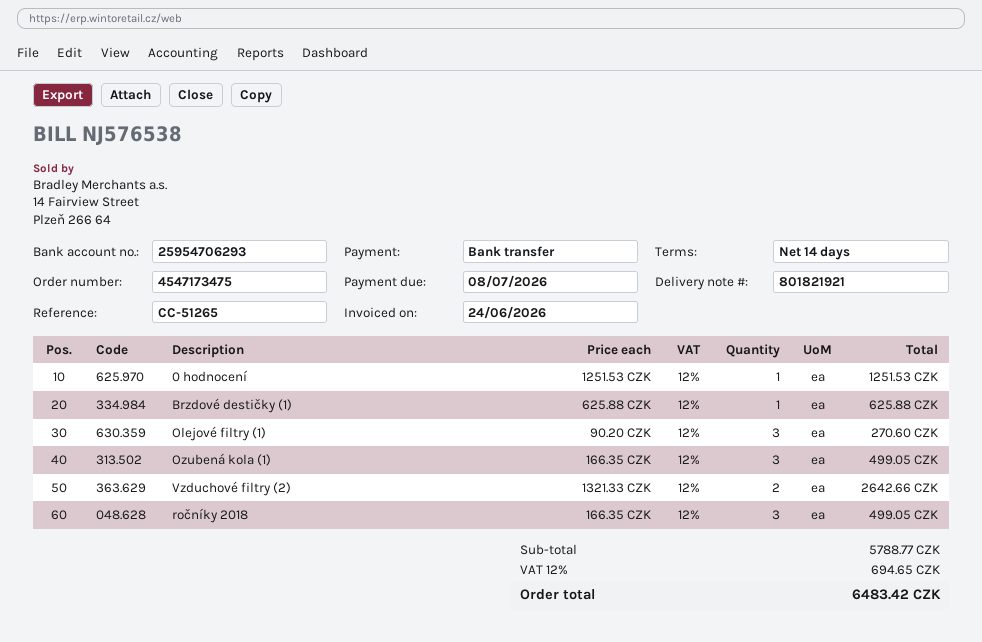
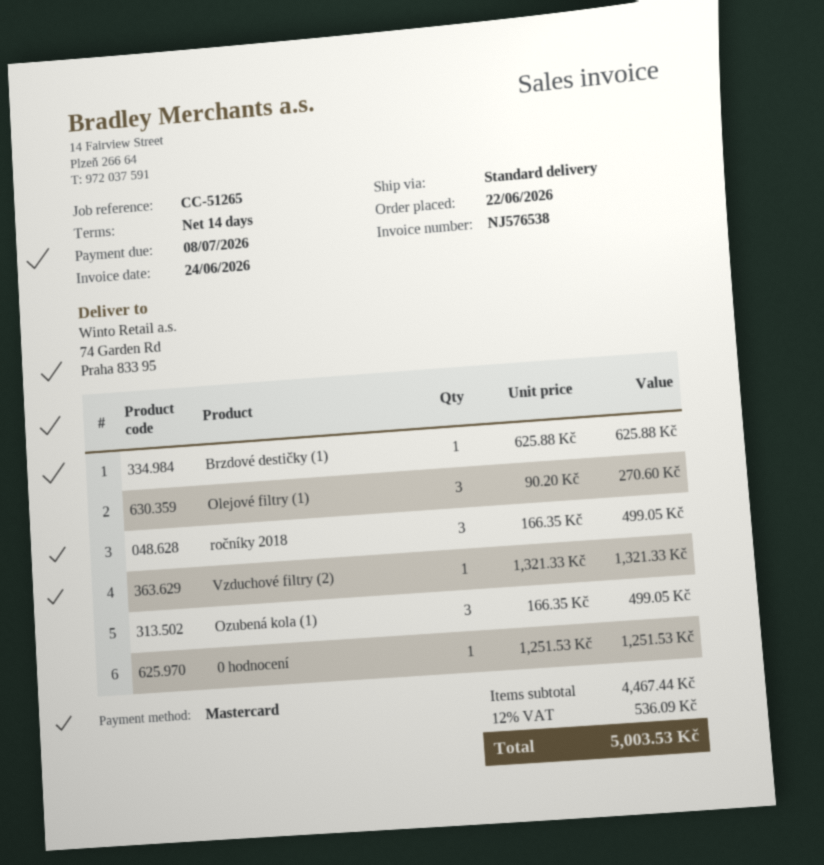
payment method: bank transfer -> Mastercard
Vzduchové filtry (2): 2 x 1321.33 = 2642.66 -> 1 x 1321.33 = 1321.33
subtotal: 5788.77 -> 4467.44
tax: 12% = 694.65 -> 12% = 536.09
total: 6483.42 -> 5003.53

